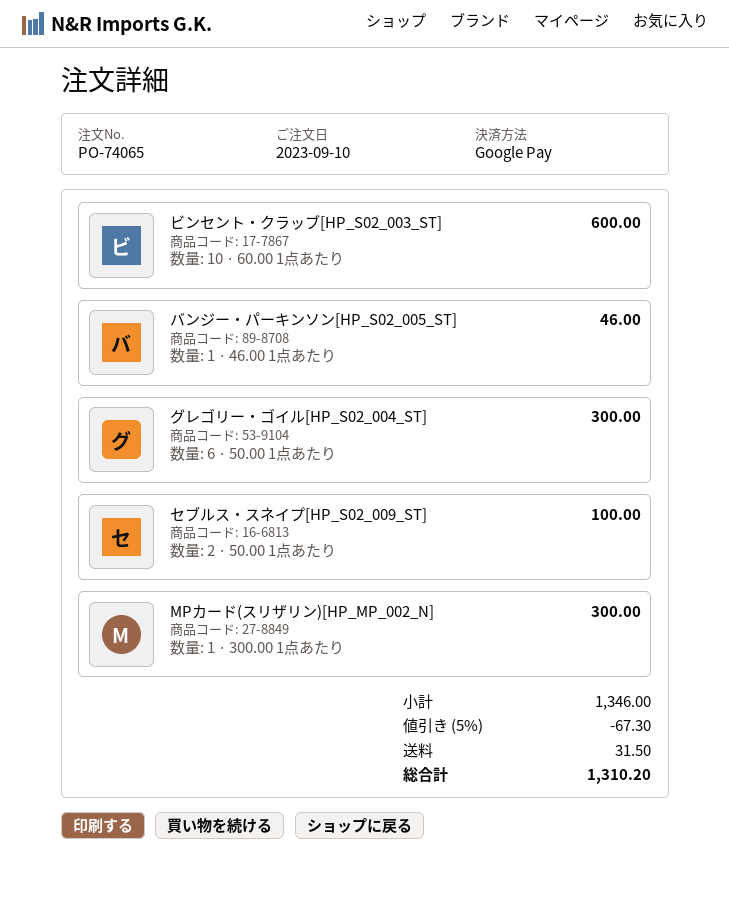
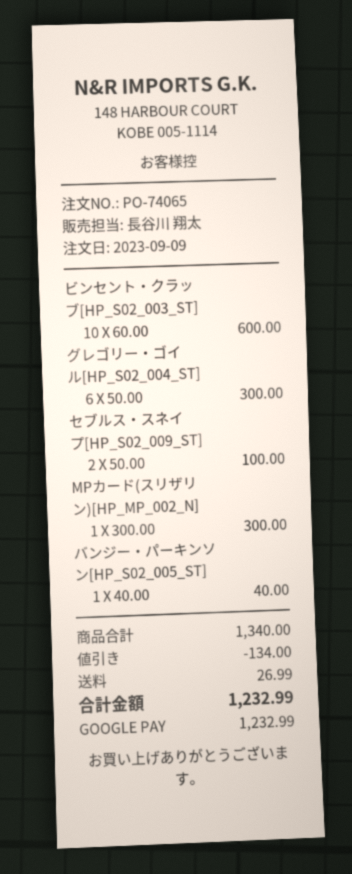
order date: 2023-09-10 -> 2023-09-09
バンジー・パーキンソン[HP_S02_005_ST]: 1 x 46.00 = 46.00 -> 1 x 40.00 = 40.00
subtotal: 1346.00 -> 1340.00
discount: 67.30 -> 134.00
shipping: 31.50 -> 26.99
total: 1310.20 -> 1232.99

